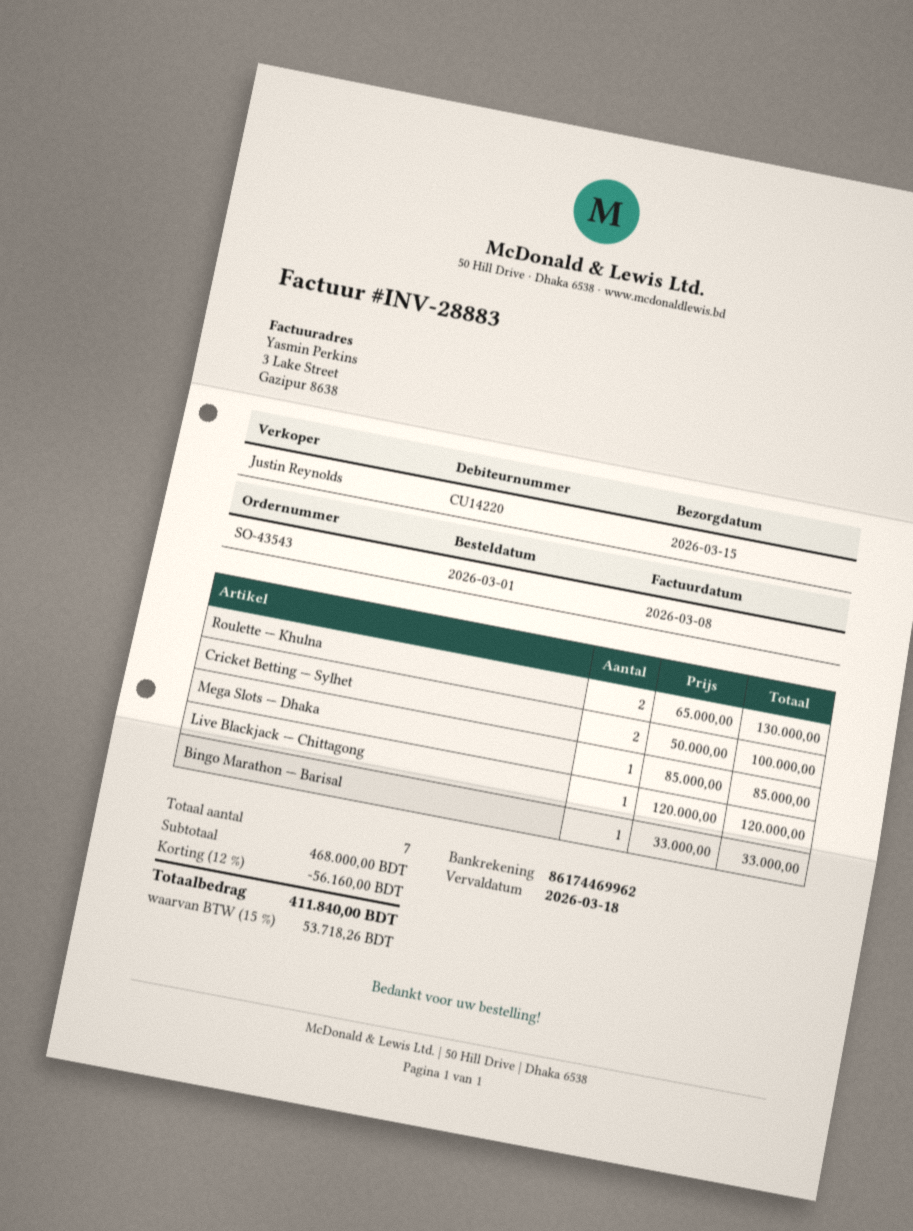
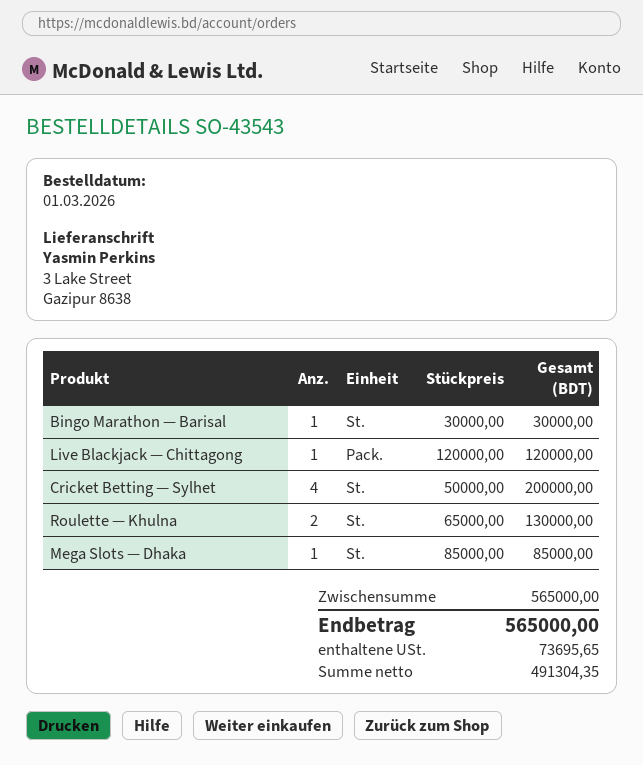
Cricket Betting — Sylhet: 2 x 50000.00 = 100000.00 -> 4 x 50000.00 = 200000.00
Bingo Marathon — Barisal: 1 x 33000.00 = 33000.00 -> 1 x 30000.00 = 30000.00
subtotal: 468000.00 -> 565000.00
discount: 12% = 56160.00 -> none
tax: 53718.26 -> 73695.65
total: 411840.00 -> 565000.00

